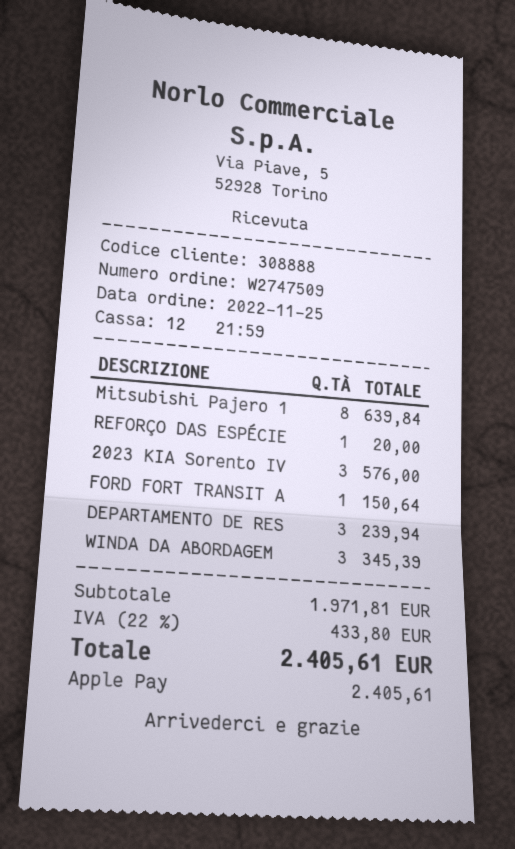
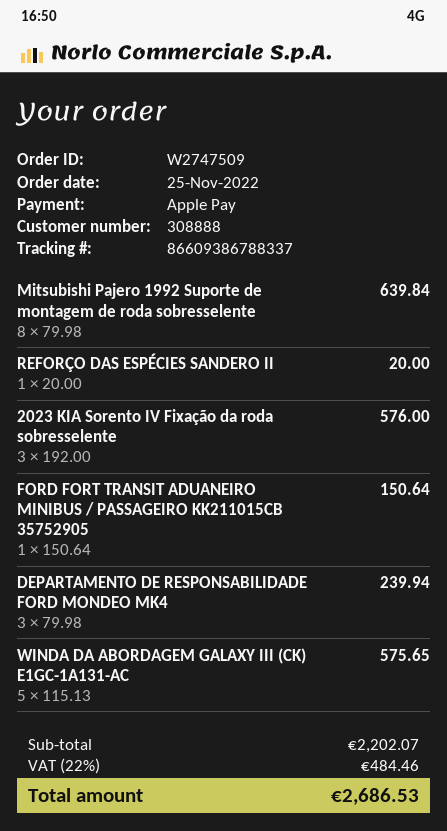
WINDA DA ABORDAGEM: 3 for 345.39 -> 5 for 575.65
subtotal: 1971.81 -> 2202.07
tax: 22% = 433.80 -> 22% = 484.46
total: 2405.61 -> 2686.53

